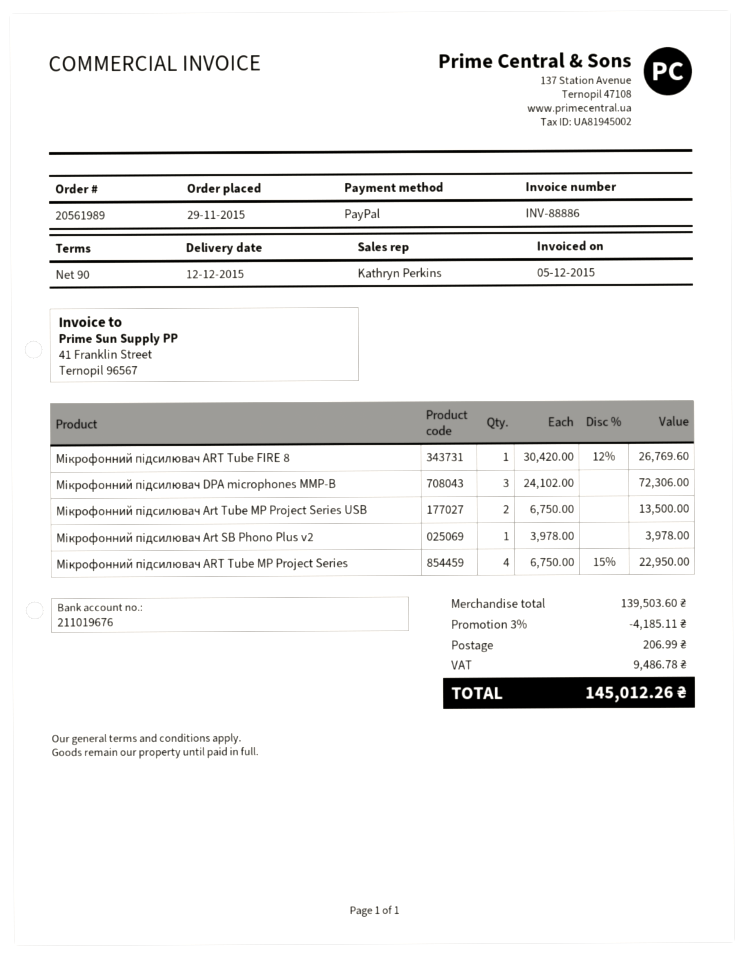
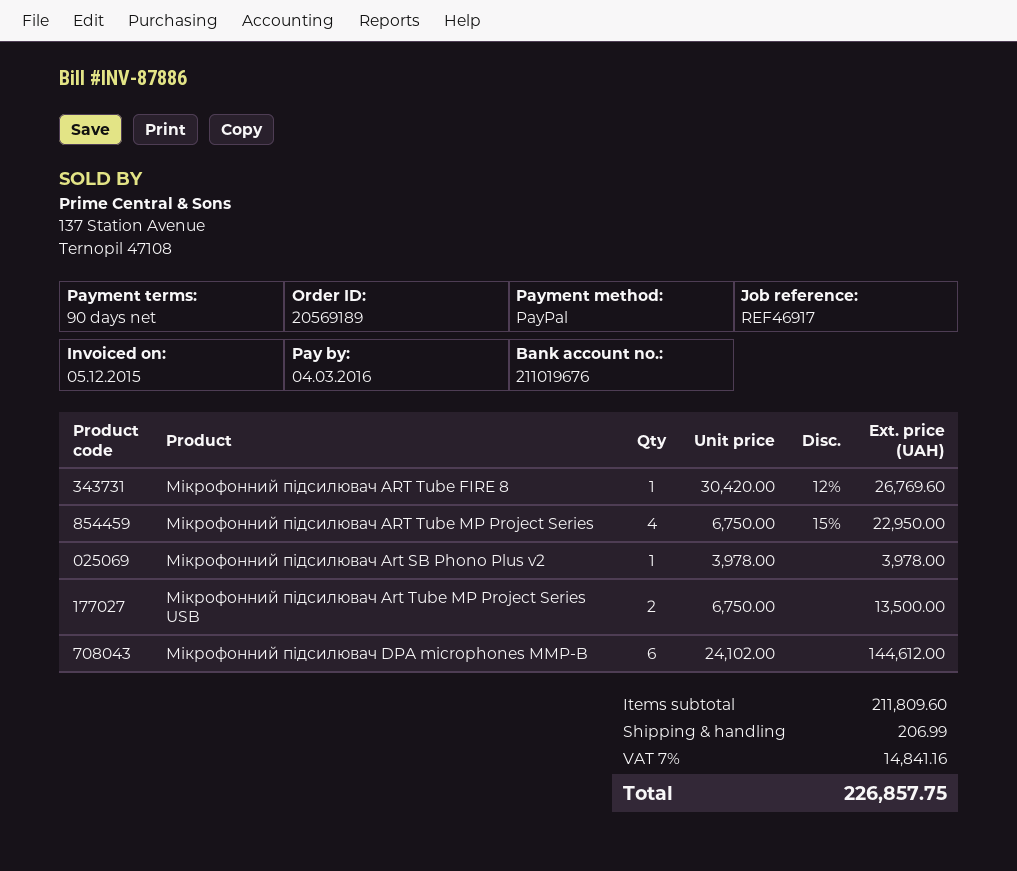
order number: 20561989 -> 20569189
invoice number: INV-88886 -> INV-87886
Мікрофонний підсилювач DPA microphones MMP-B: 3 x 24102.00 = 72306.00 -> 6 x 24102.00 = 144612.00
subtotal: 139503.60 -> 211809.60
discount: 3% = 4185.11 -> none
tax: 9486.78 -> 14841.16
total: 145012.26 -> 226857.75

